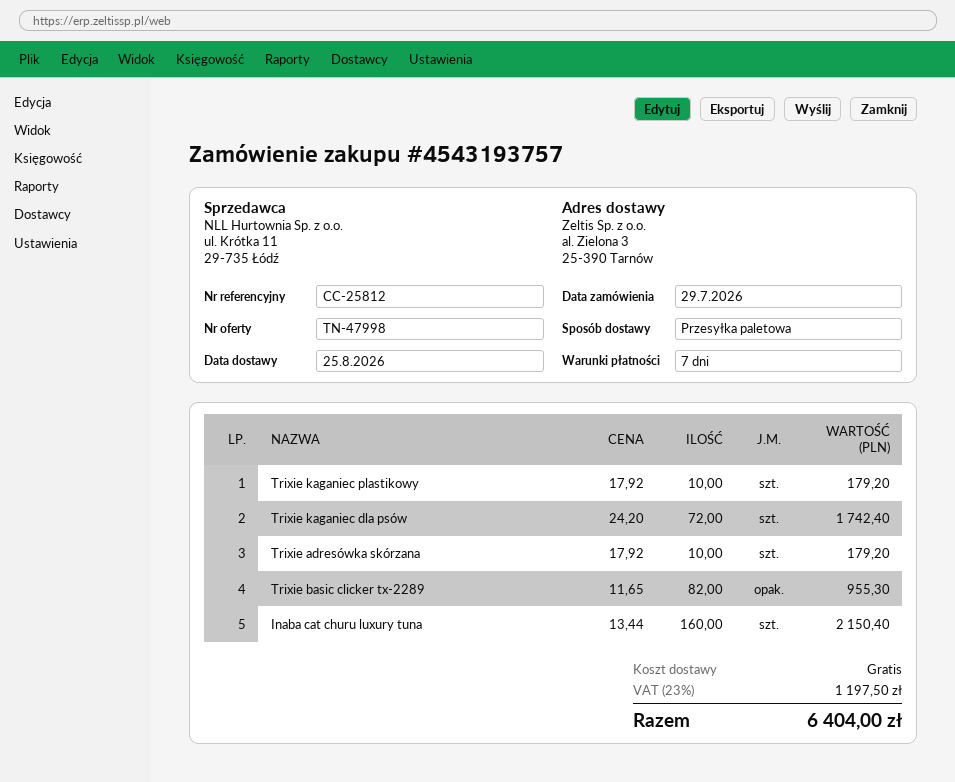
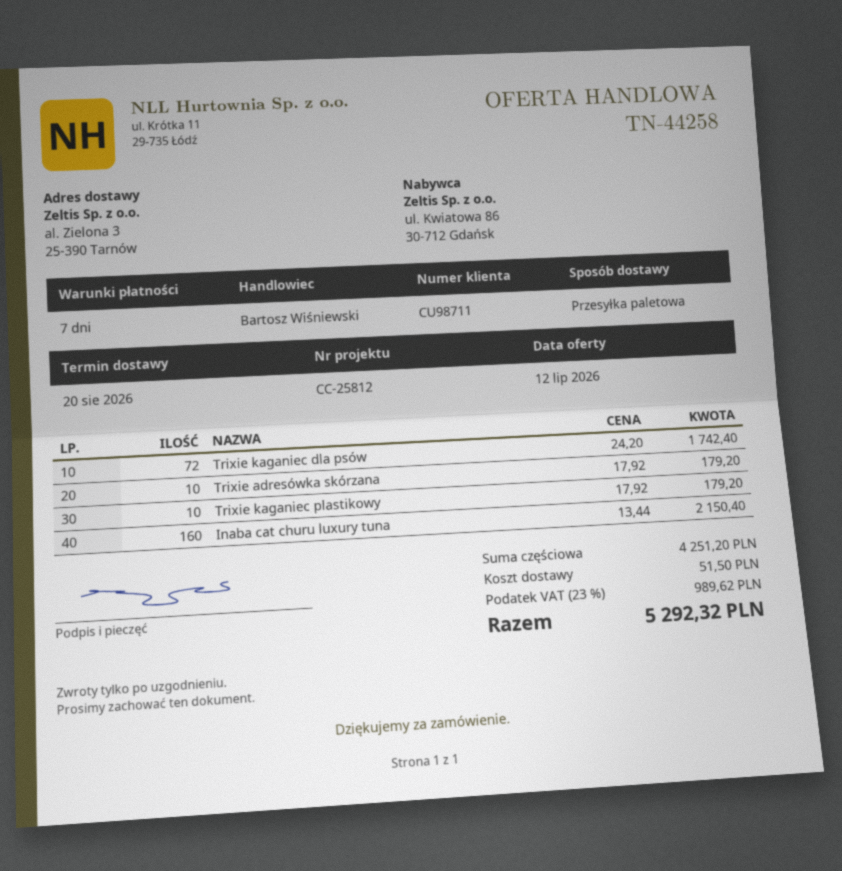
quote number: TN-47998 -> TN-44258
delivery date: 2026-08-25 -> 2026-08-20
Trixie basic clicker tx-2289: 82 x 11.65 = 955.30 -> none
shipping: 0.00 -> 51.50
tax: 23% = 1197.50 -> 23% = 989.62
total: 6404.00 -> 5292.32

